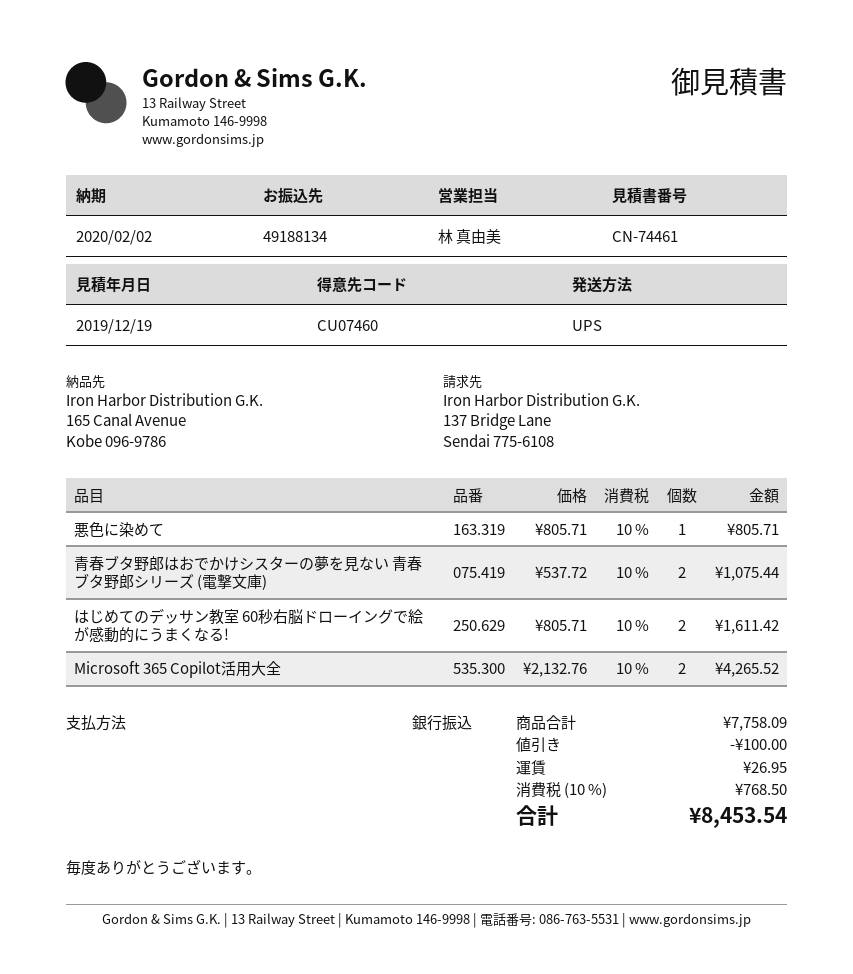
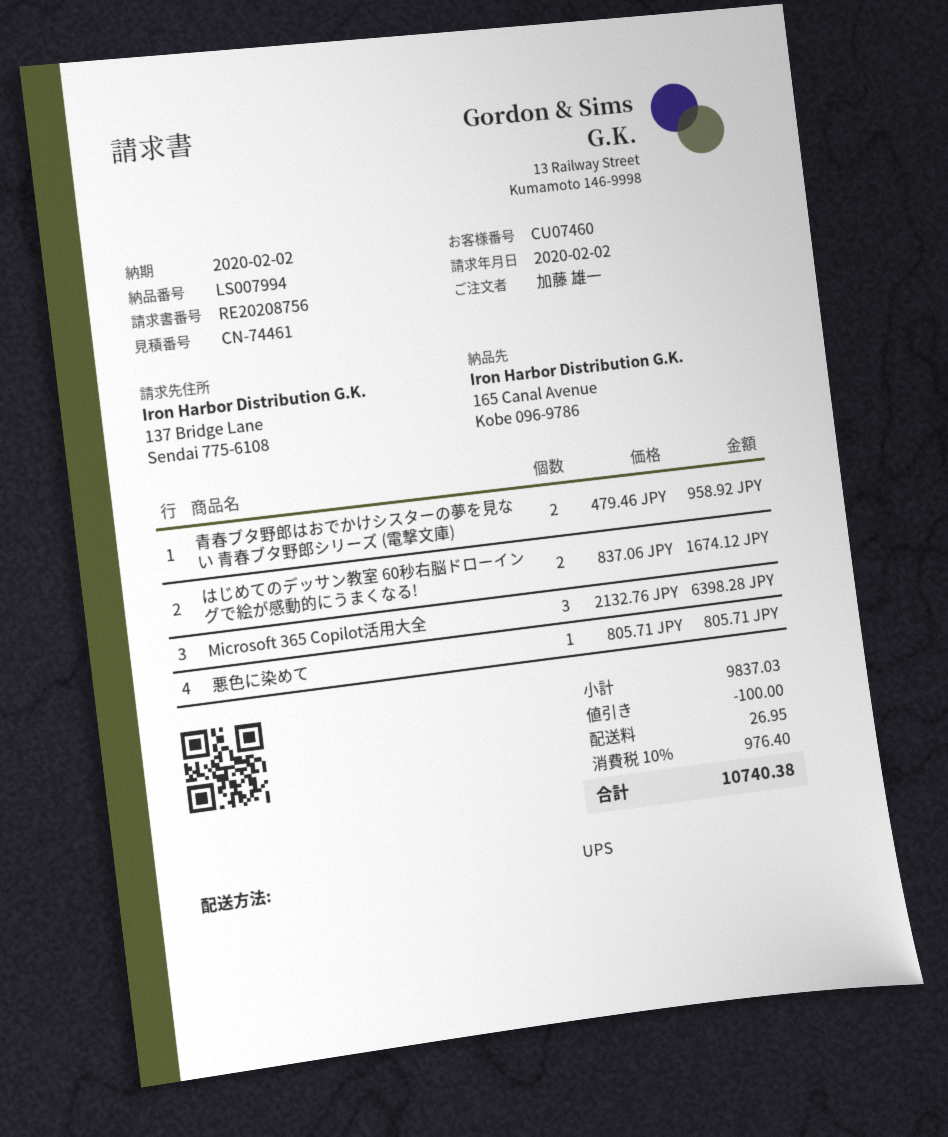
青春ブタ野郎はおでかけシスターの夢を見ない 青春ブタ野郎シリーズ (電撃文庫): 2 x 537.72 = 1075.44 -> 2 x 479.46 = 958.92
はじめてのデッサン教室 60秒右脳ドローイングで絵が感動的にうまくなる!: 2 x 805.71 = 1611.42 -> 2 x 837.06 = 1674.12
Microsoft 365 Copilot活用大全: 2 x 2132.76 = 4265.52 -> 3 x 2132.76 = 6398.28
subtotal: 7758.09 -> 9837.03
tax: 10% = 768.50 -> 10% = 976.40
total: 8453.54 -> 10740.38

